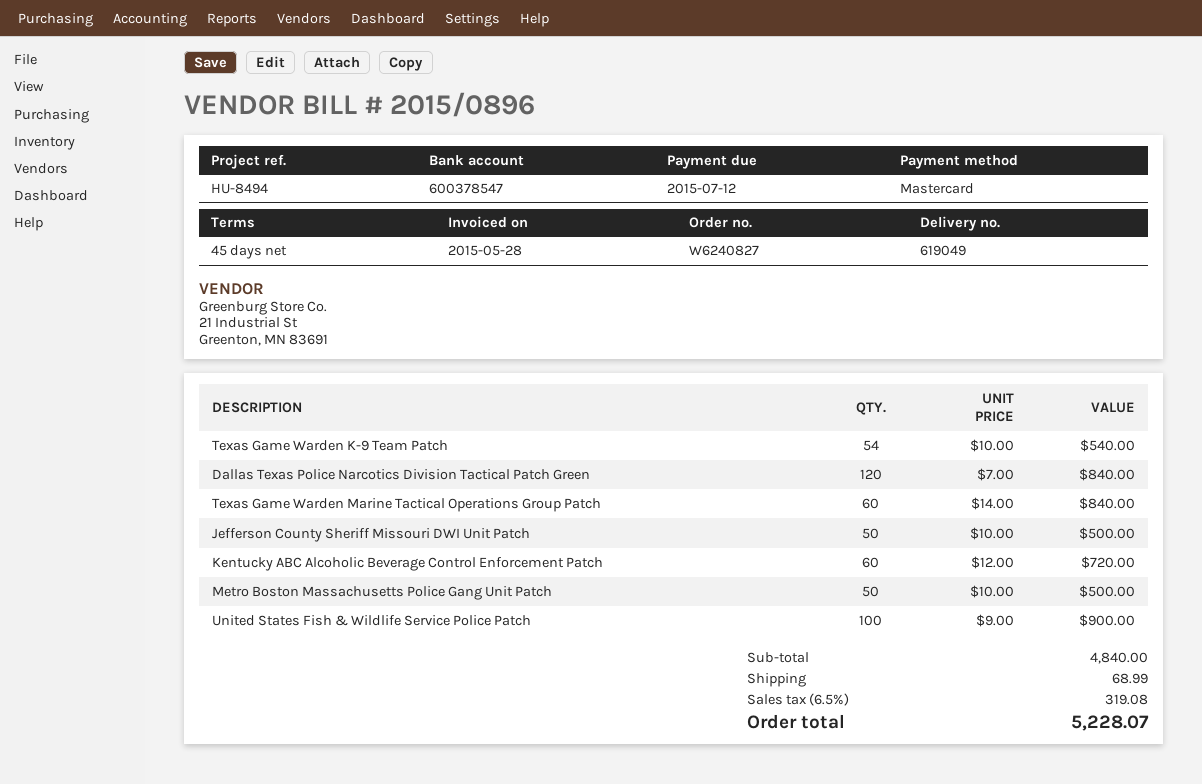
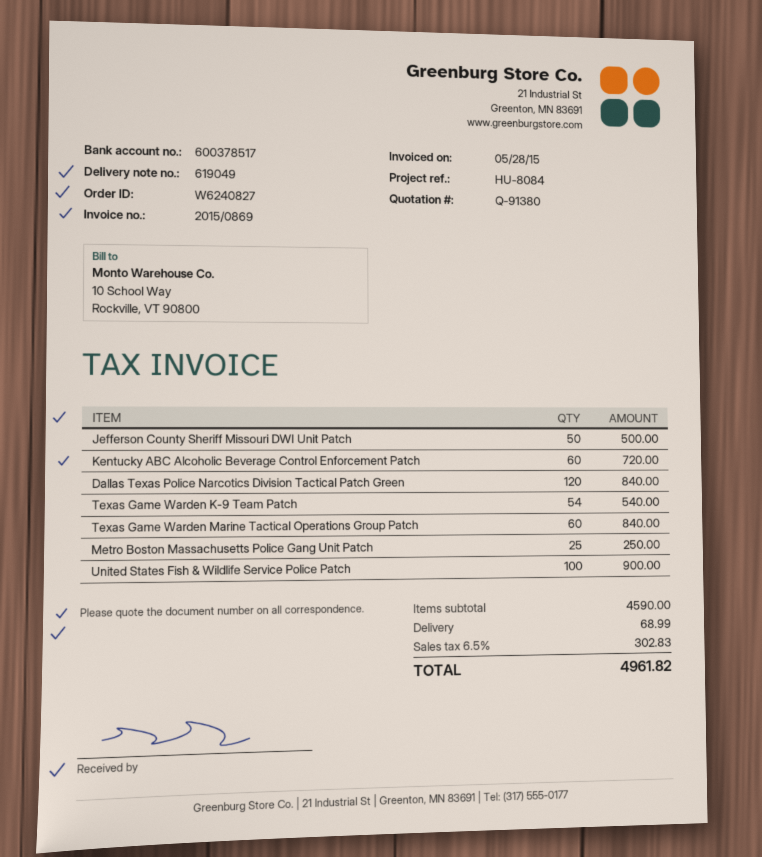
invoice number: 2015/0896 -> 2015/0869
reference: HU-8494 -> HU-8084
bank account: 600378547 -> 600378517
Metro Boston Massachusetts Police Gang Unit Patch: 50 for 500.00 -> 25 for 250.00
subtotal: 4840.00 -> 4590.00
tax: 6.5% = 319.08 -> 6.5% = 302.83
total: 5228.07 -> 4961.82

